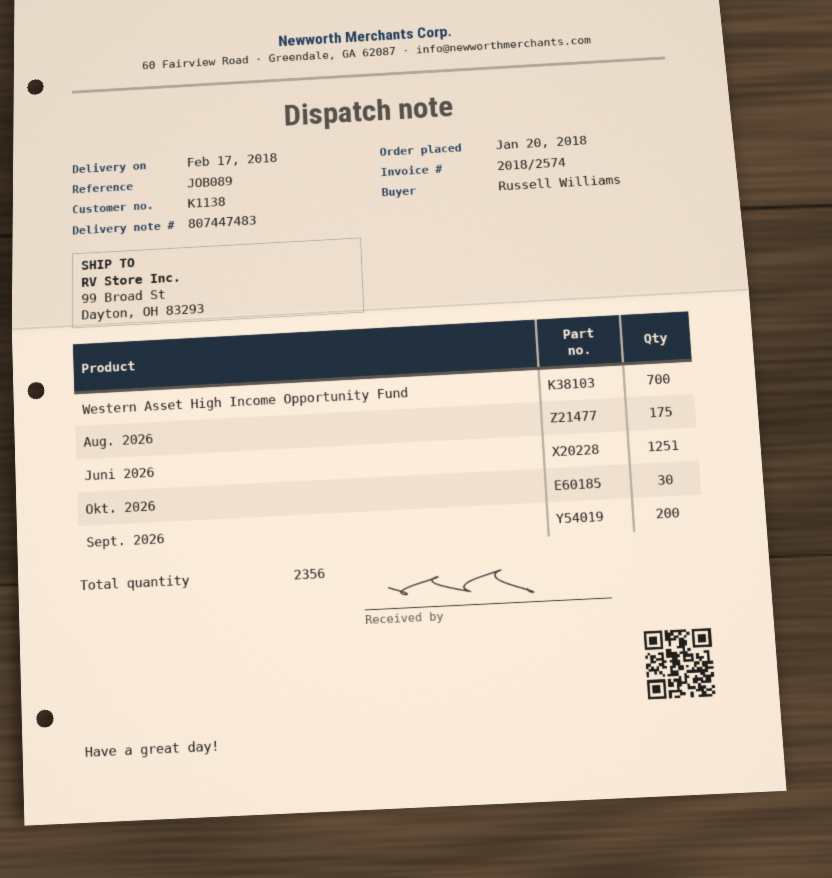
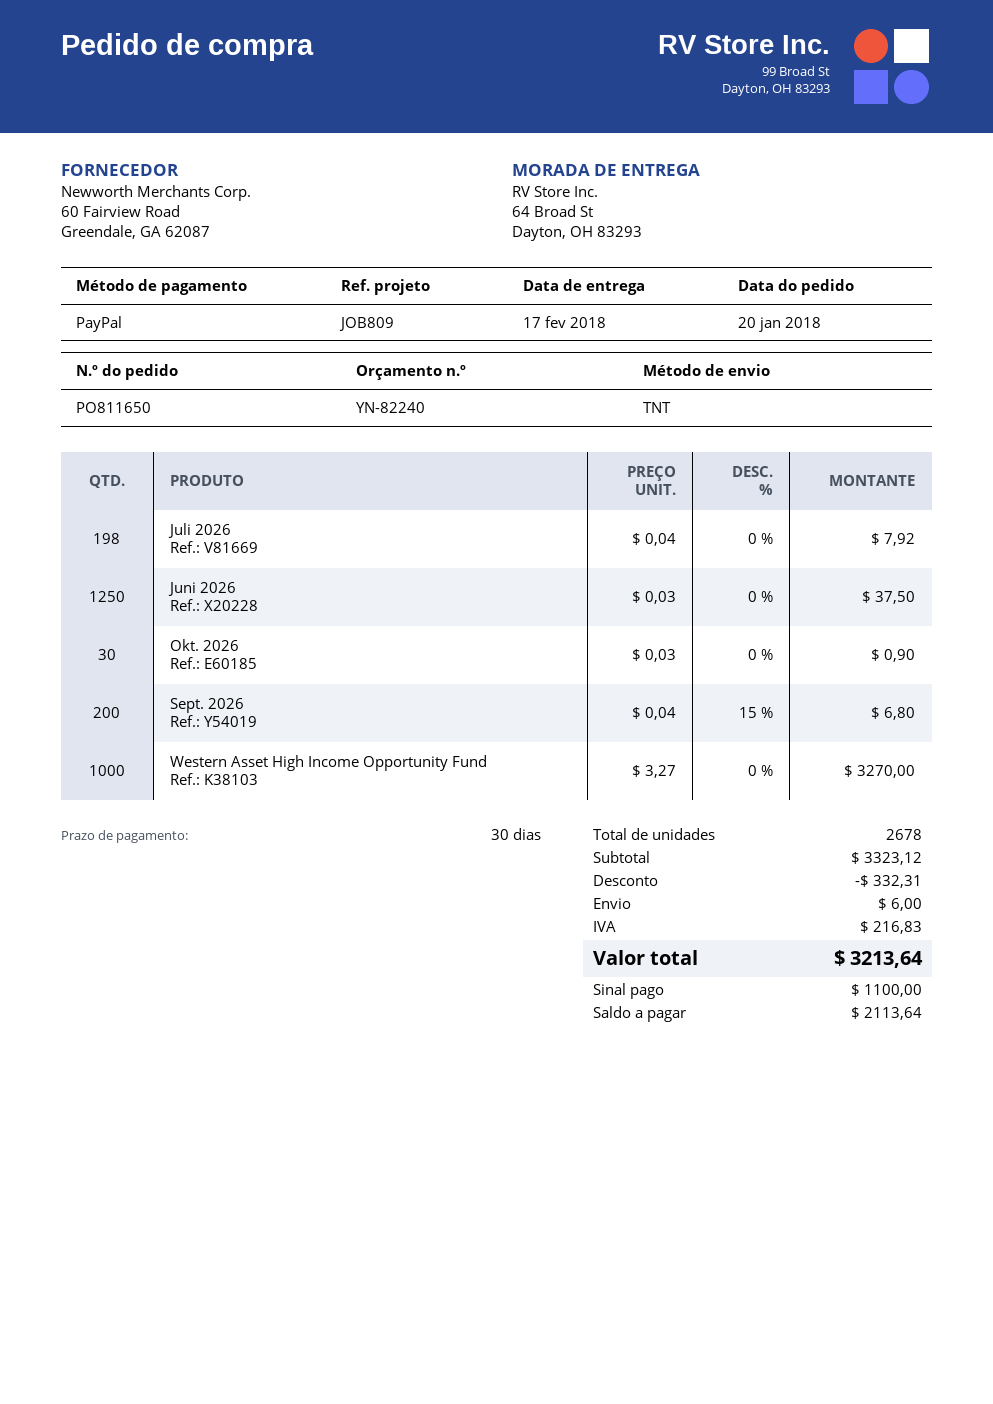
reference: JOB089 -> JOB809
ship to: 99 Broad St, Dayton, OH 83293 -> 64 Broad St, Dayton, OH 83293
Western Asset High Income Opportunity Fund: 700 -> 1000
Aug. 2026: 175 -> none
Juni 2026: 1251 -> 1250
Juli 2026: none -> 198
total quantity: 2356 -> 2678

